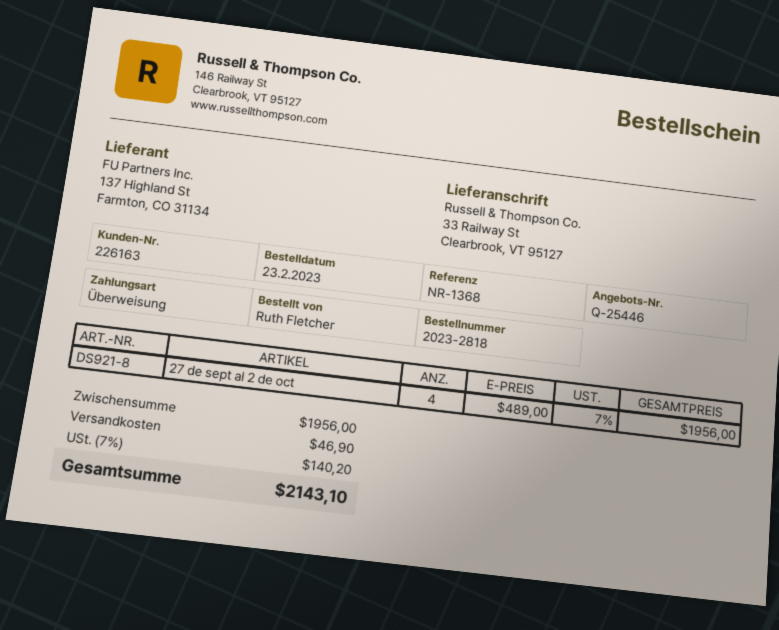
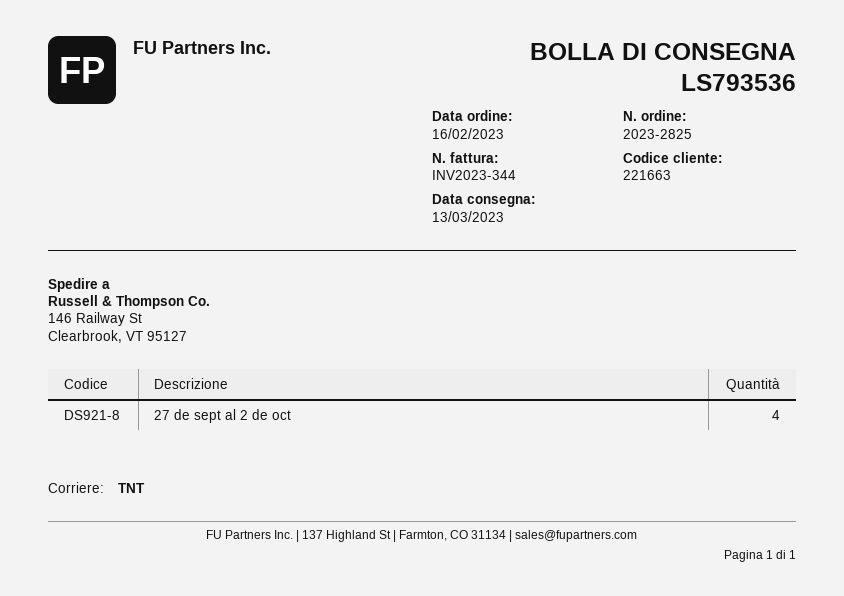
order number: 2023-2818 -> 2023-2825
order date: 2023-02-23 -> 2023-02-16
customer number: 226163 -> 221663
ship to: 33 Railway St, Clearbrook, VT 95127 -> 146 Railway St, Clearbrook, VT 95127

